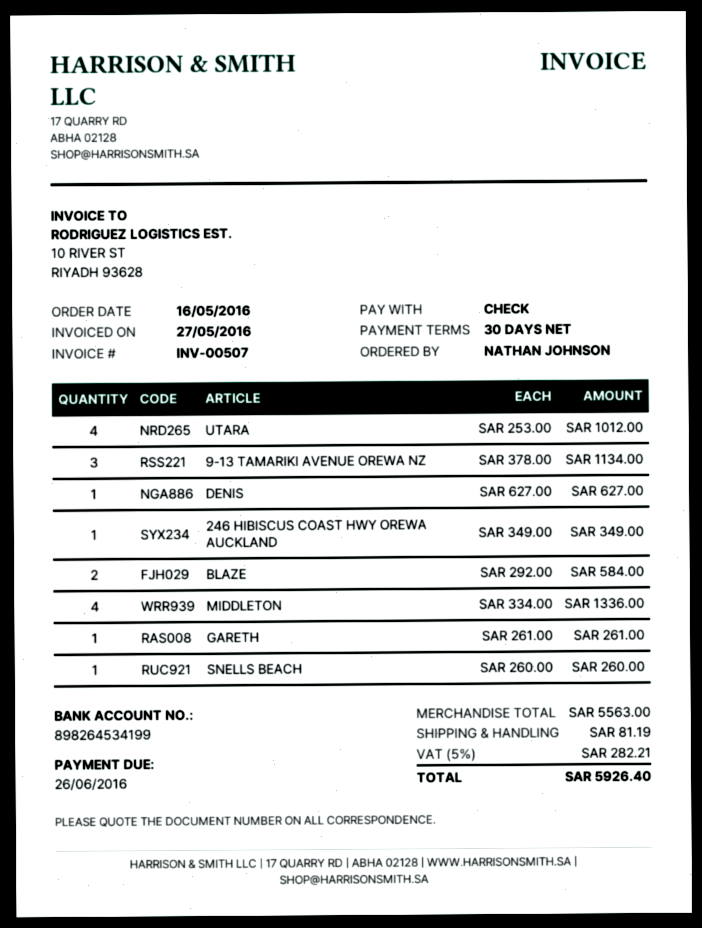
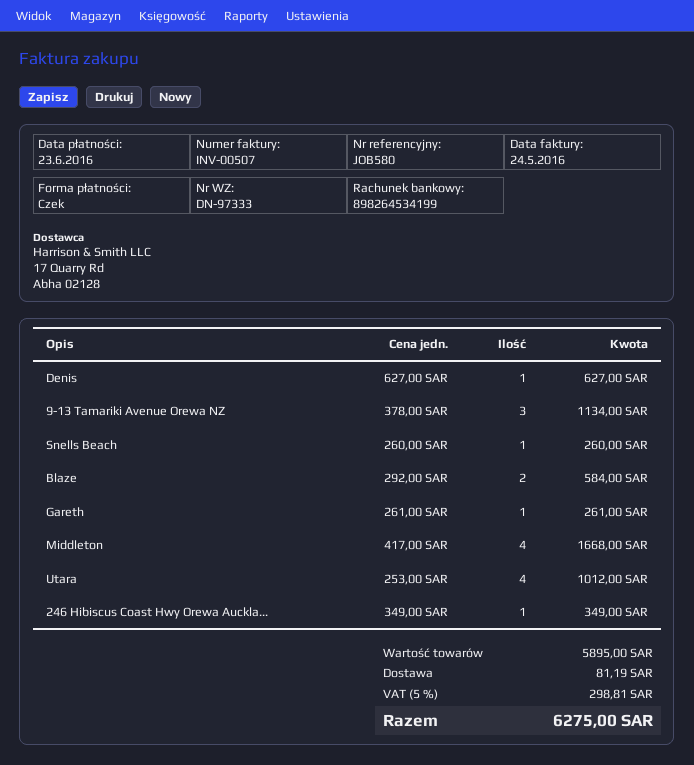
invoice date: 2016-05-27 -> 2016-05-24
due date: 2016-06-26 -> 2016-06-23
MIDDLETON: 4 x 334.00 = 1336.00 -> 4 x 417.00 = 1668.00
subtotal: 5563.00 -> 5895.00
tax: 5% = 282.21 -> 5% = 298.81
total: 5926.40 -> 6275.00

